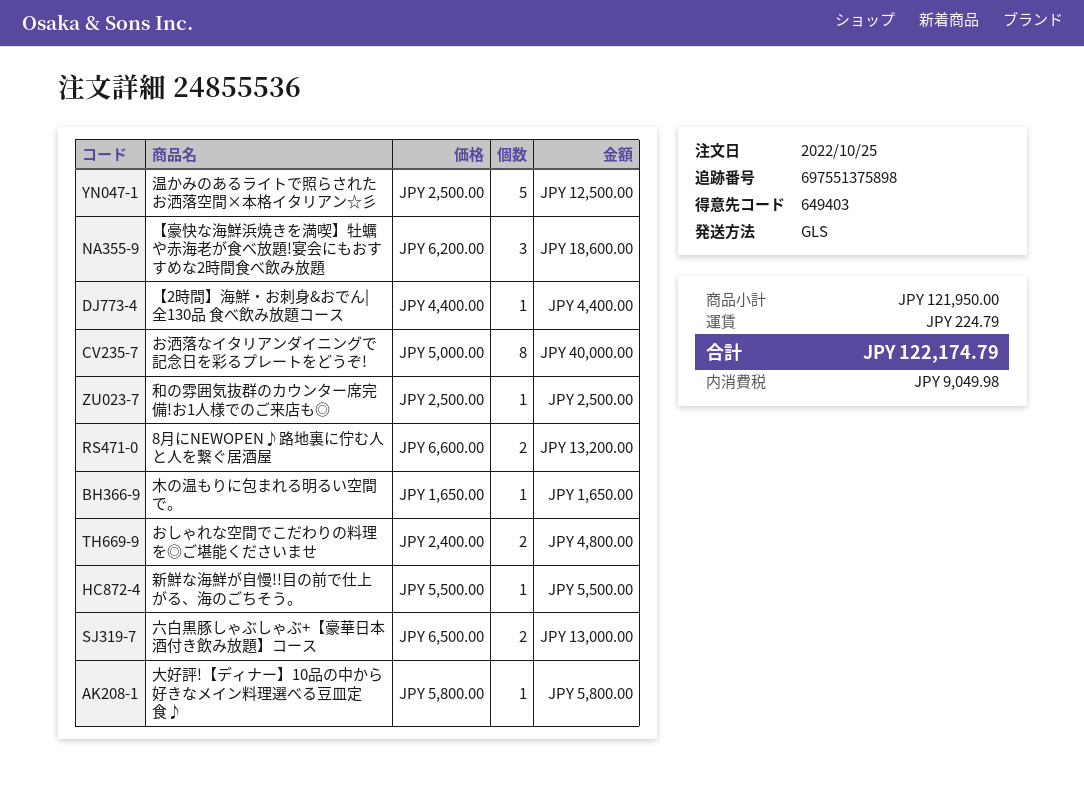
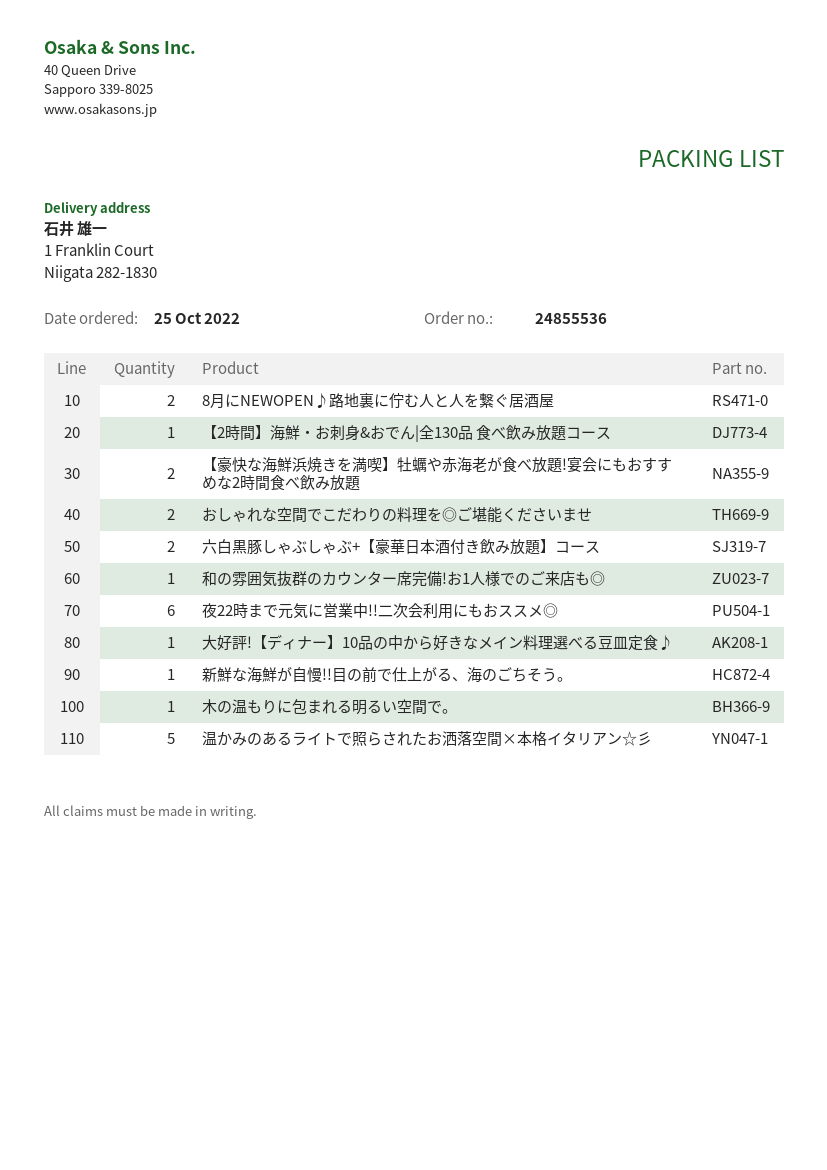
【豪快な海鮮浜焼きを満喫】牡蠣や赤海老が食べ放題!宴会にもおすすめな2時間食べ飲み放題: 3 -> 2
お洒落なイタリアンダイニングで記念日を彩るプレートをどうぞ!: 8 -> none
夜22時まで元気に営業中!!二次会利用にもおススメ◎: none -> 6

